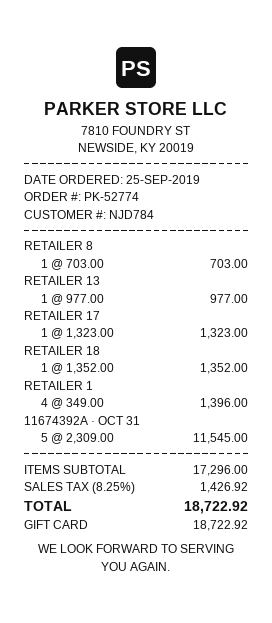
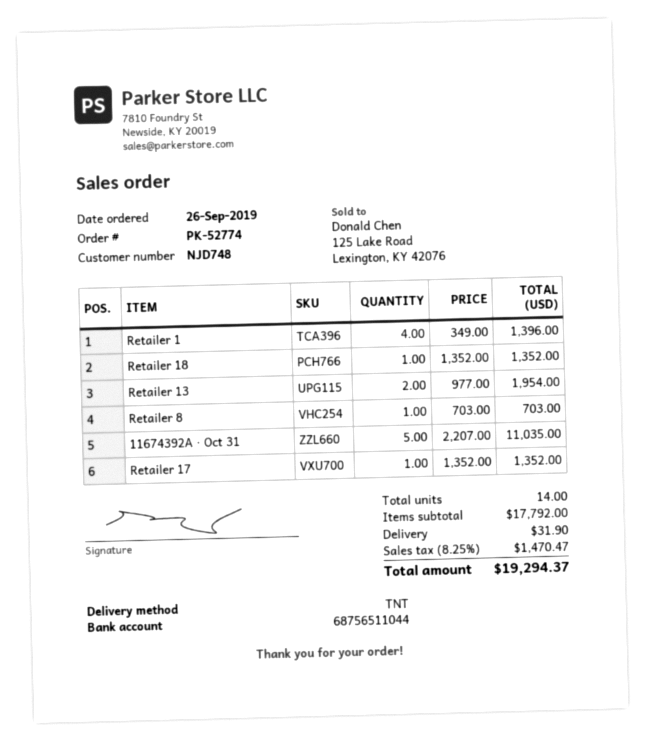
order date: 2019-09-25 -> 2019-09-26
customer number: NJD784 -> NJD748
RETAILER 13: 1 x 977.00 = 977.00 -> 2 x 977.00 = 1954.00
RETAILER 17: 1 x 1323.00 = 1323.00 -> 1 x 1352.00 = 1352.00
11674392A · OCT 31: 5 x 2309.00 = 11545.00 -> 5 x 2207.00 = 11035.00
subtotal: 17296.00 -> 17792.00
shipping: none -> 31.90
tax: 8.25% = 1426.92 -> 8.25% = 1470.47
total: 18722.92 -> 19294.37

